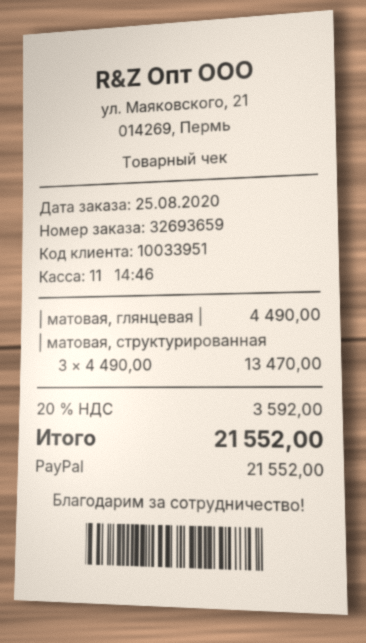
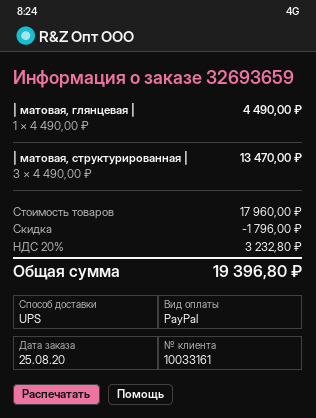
customer number: 10033951 -> 10033161
discount: none -> 1796.00
tax: 20% = 3592.00 -> 20% = 3232.80
total: 21552.00 -> 19396.80

